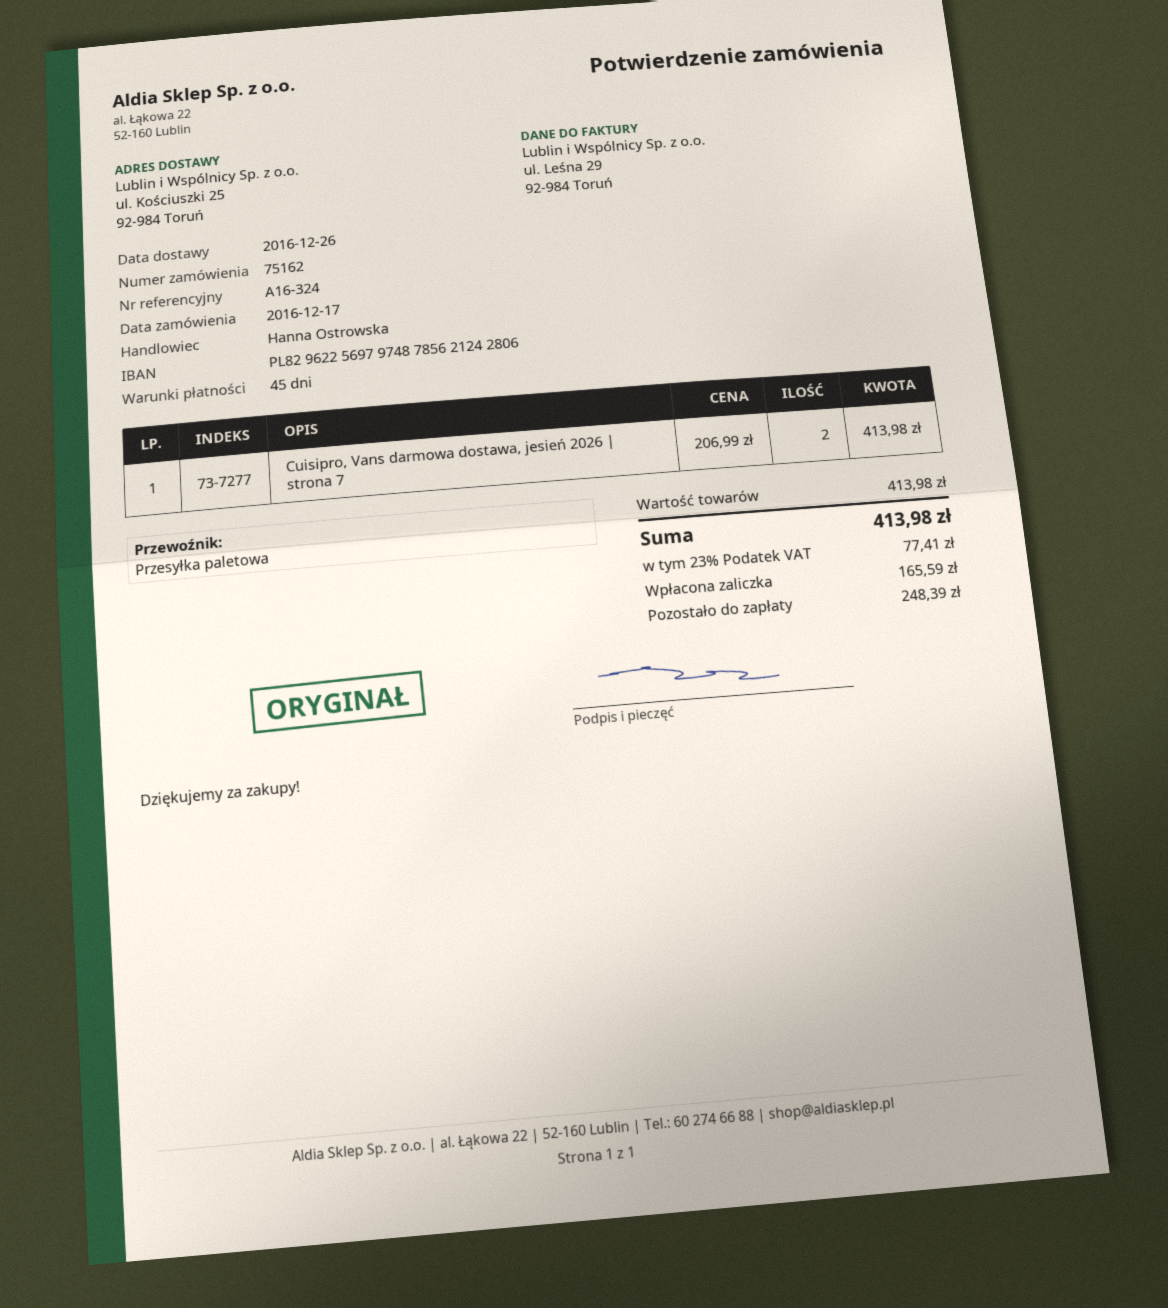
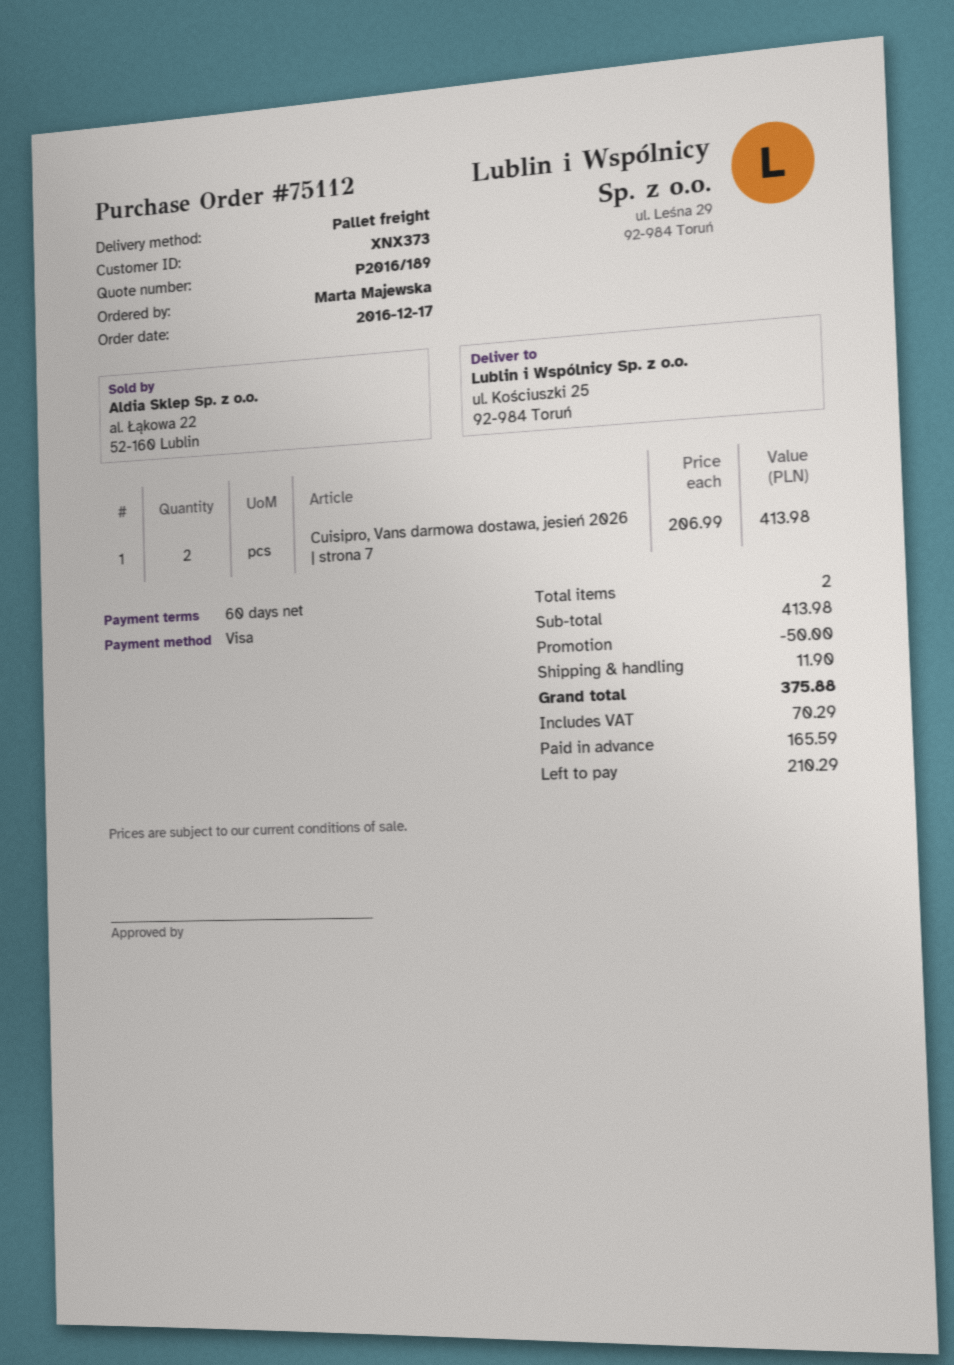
order number: 75162 -> 75112
payment terms: 45 days -> 60 days
discount: none -> 50.00
shipping: none -> 11.90
tax: 77.41 -> 70.29
total: 413.98 -> 375.88
balance: 248.39 -> 210.29

